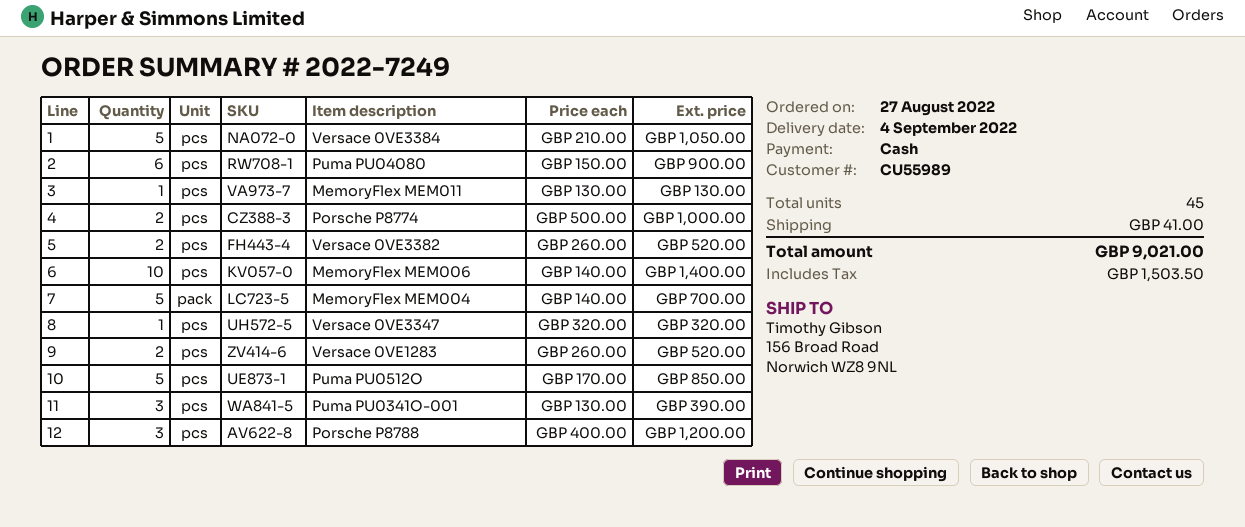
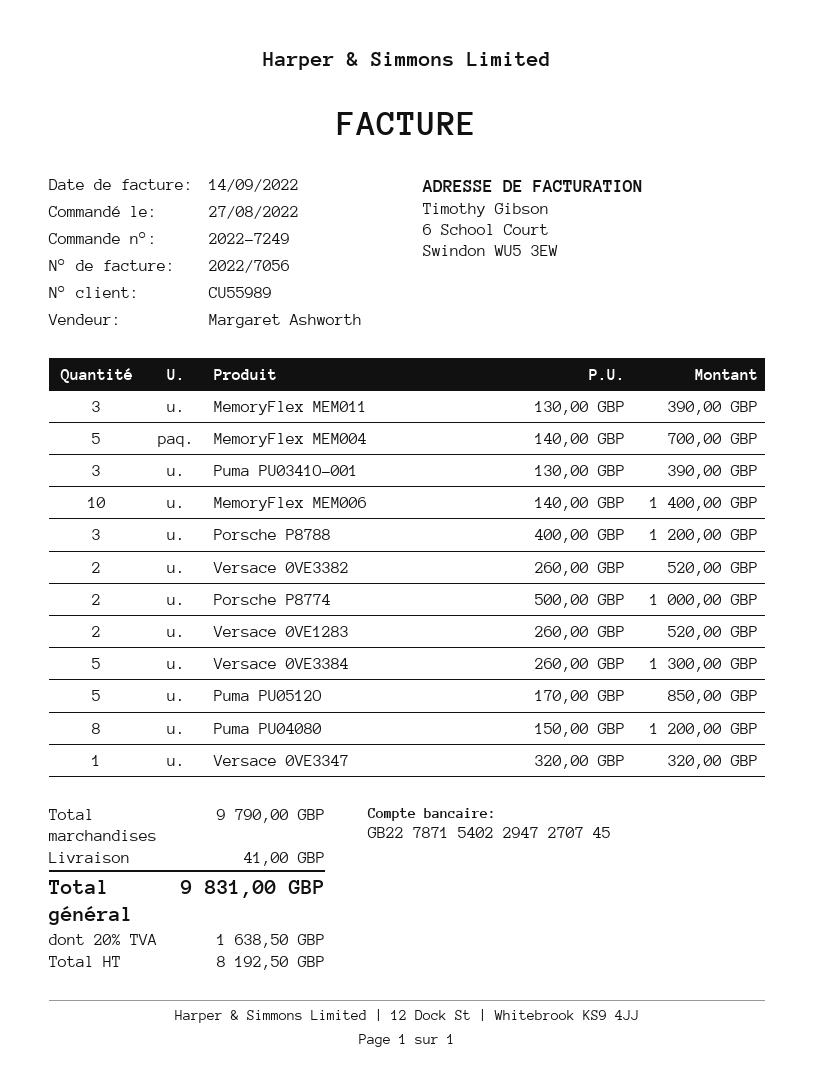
Versace 0VE3384: 5 x 210.00 = 1050.00 -> 5 x 260.00 = 1300.00
Puma PU04080: 6 x 150.00 = 900.00 -> 8 x 150.00 = 1200.00
MemoryFlex MEM011: 1 x 130.00 = 130.00 -> 3 x 130.00 = 390.00
tax: 1503.50 -> 1638.50
total: 9021.00 -> 9831.00

